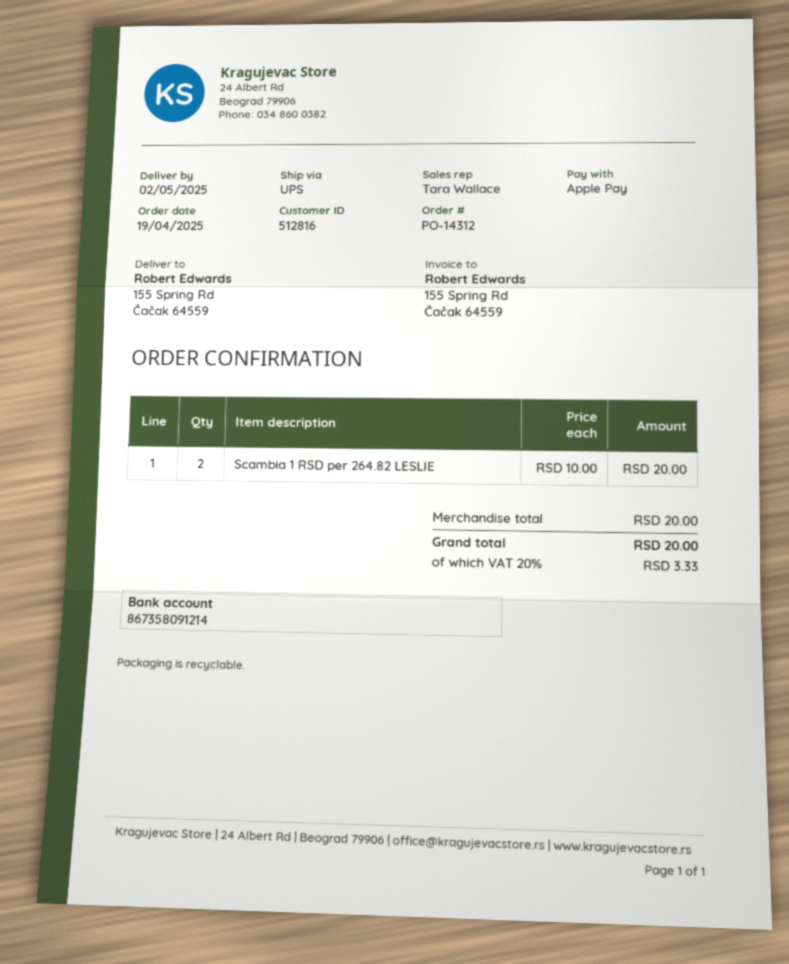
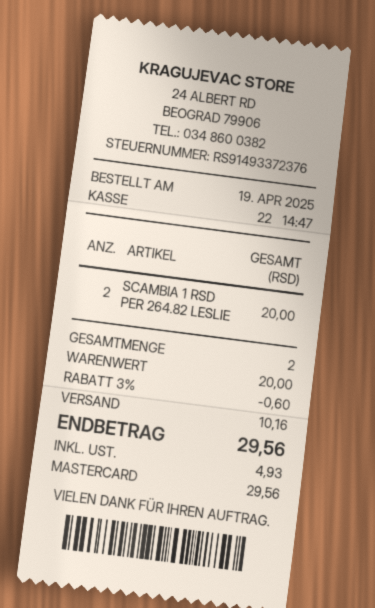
payment method: Apple Pay -> Mastercard
discount: none -> 3% = 0.60
shipping: none -> 10.16
tax: 3.33 -> 4.93
total: 20.00 -> 29.56

